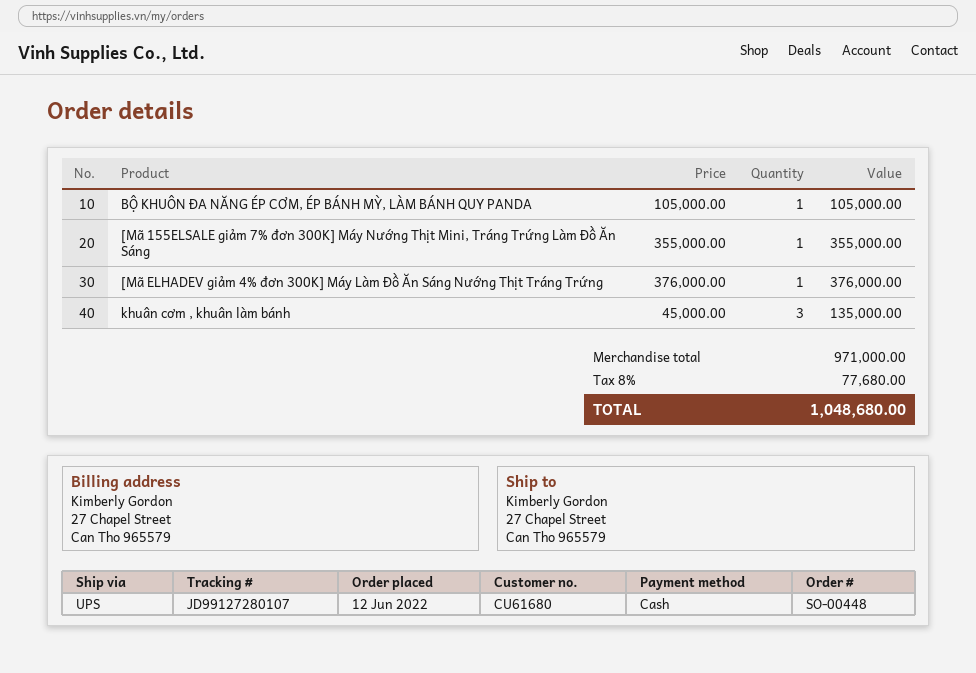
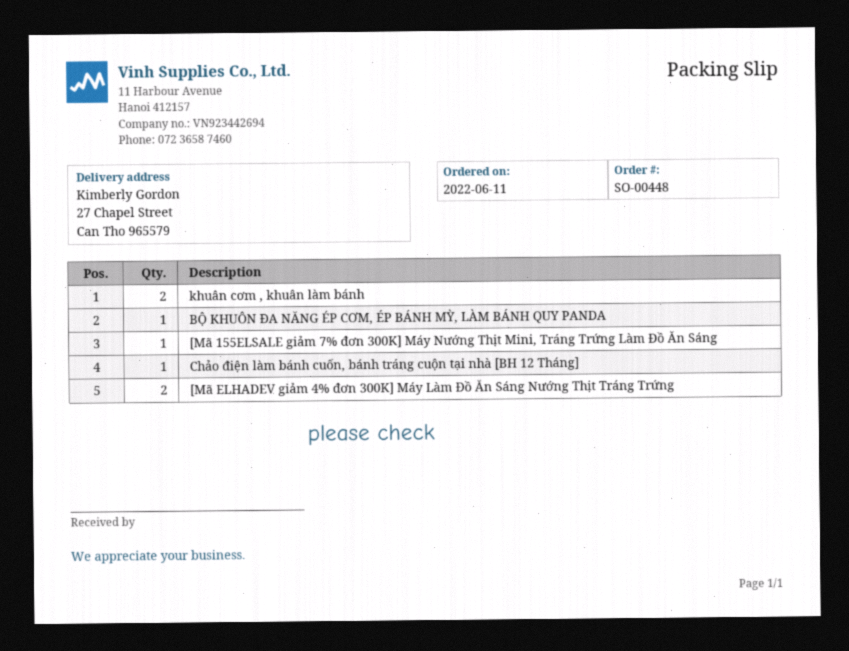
order date: 2022-06-12 -> 2022-06-11
[Mã ELHADEV giảm 4% đơn 300K] Máy Làm Đồ Ăn Sáng Nướng Thịt Tráng Trứng: 1 -> 2
khuân cơm , khuân làm bánh: 3 -> 2
Chảo điện làm bánh cuốn, bánh tráng cuộn tại nhà [BH 12 Tháng]: none -> 1

